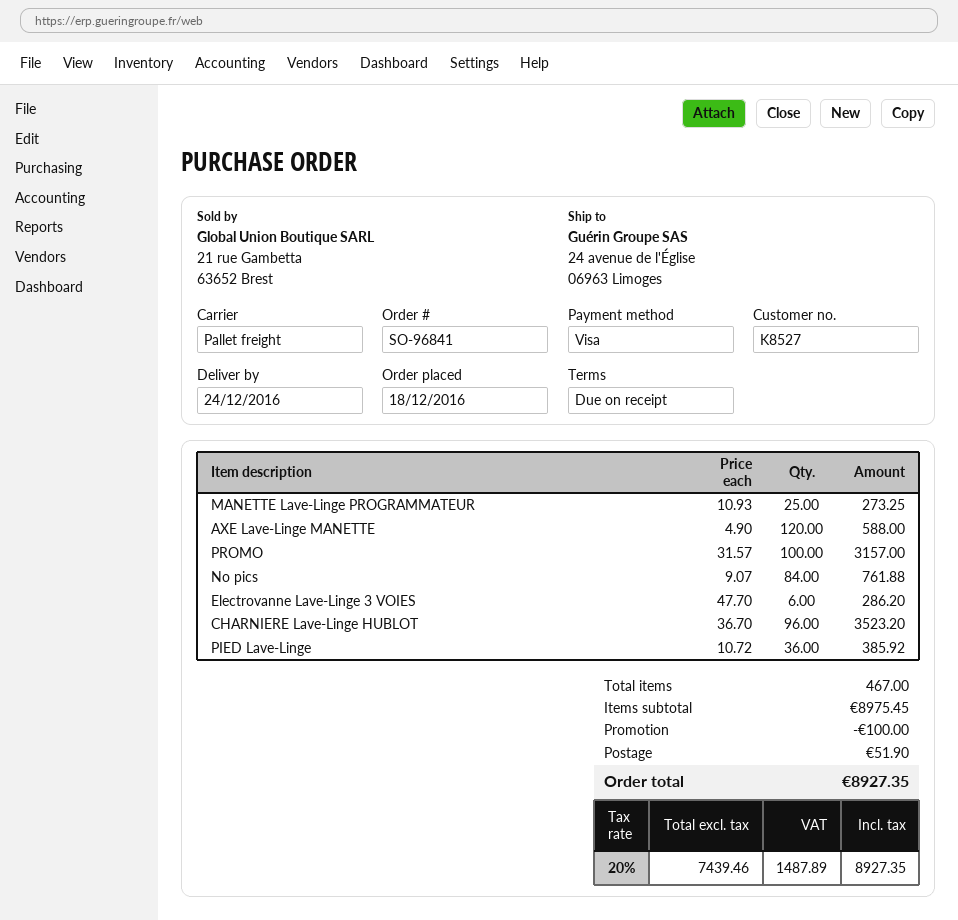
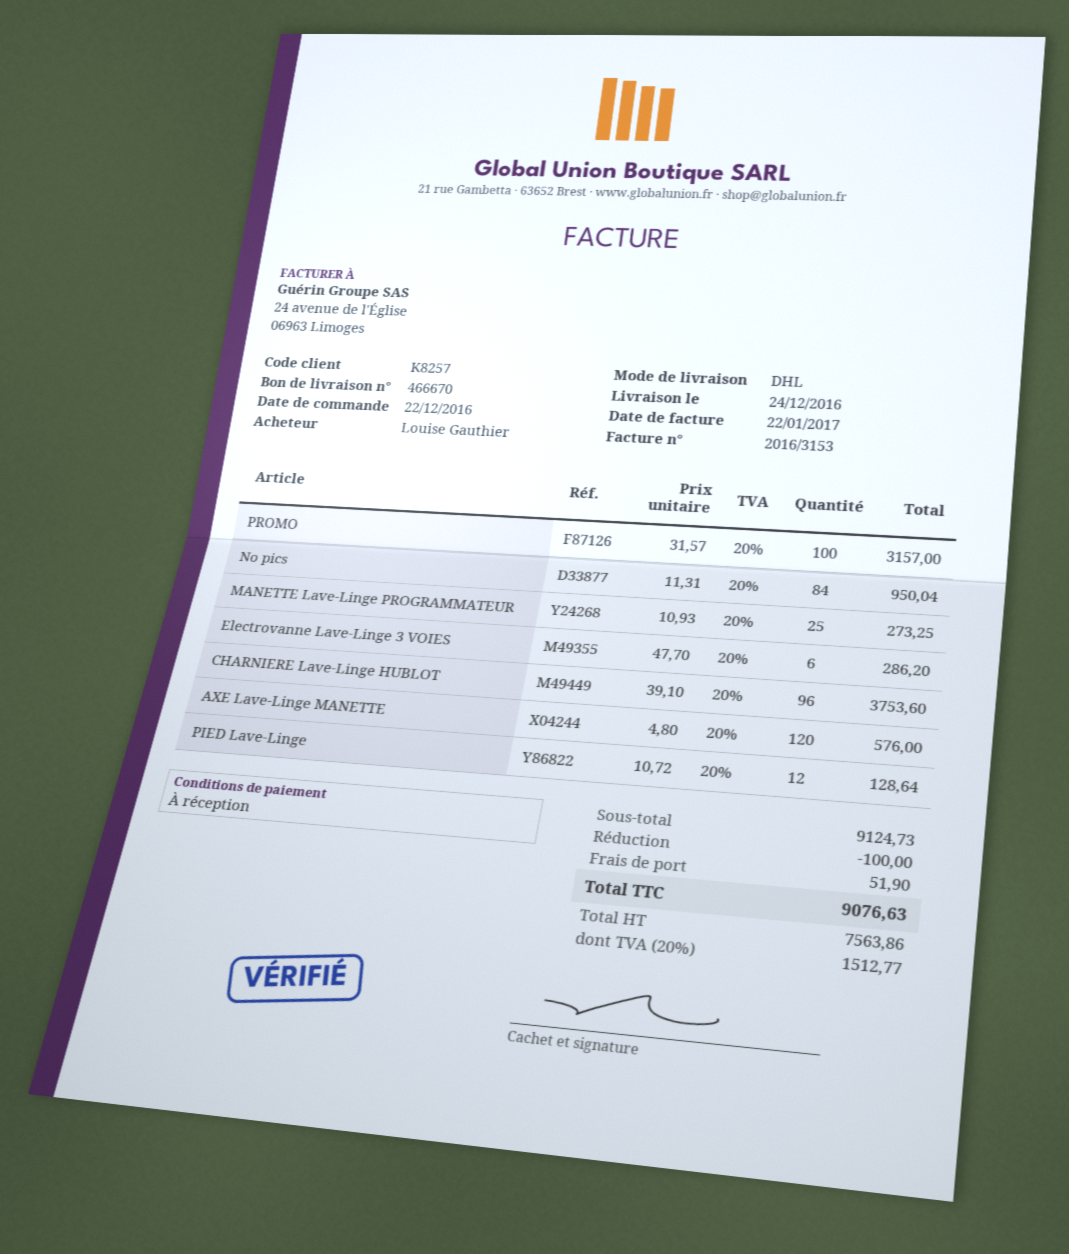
order date: 2016-12-18 -> 2016-12-22
customer number: K8527 -> K8257
shipping method: pallet freight -> DHL
AXE Lave-Linge MANETTE: 120 x 4.90 = 588.00 -> 120 x 4.80 = 576.00
No pics: 84 x 9.07 = 761.88 -> 84 x 11.31 = 950.04
CHARNIERE Lave-Linge HUBLOT: 96 x 36.70 = 3523.20 -> 96 x 39.10 = 3753.60
PIED Lave-Linge: 36 x 10.72 = 385.92 -> 12 x 10.72 = 128.64
subtotal: 8975.45 -> 9124.73
net: 7439.46 -> 7563.86
tax: 20% = 1487.89 -> 20% = 1512.77
total: 8927.35 -> 9076.63

